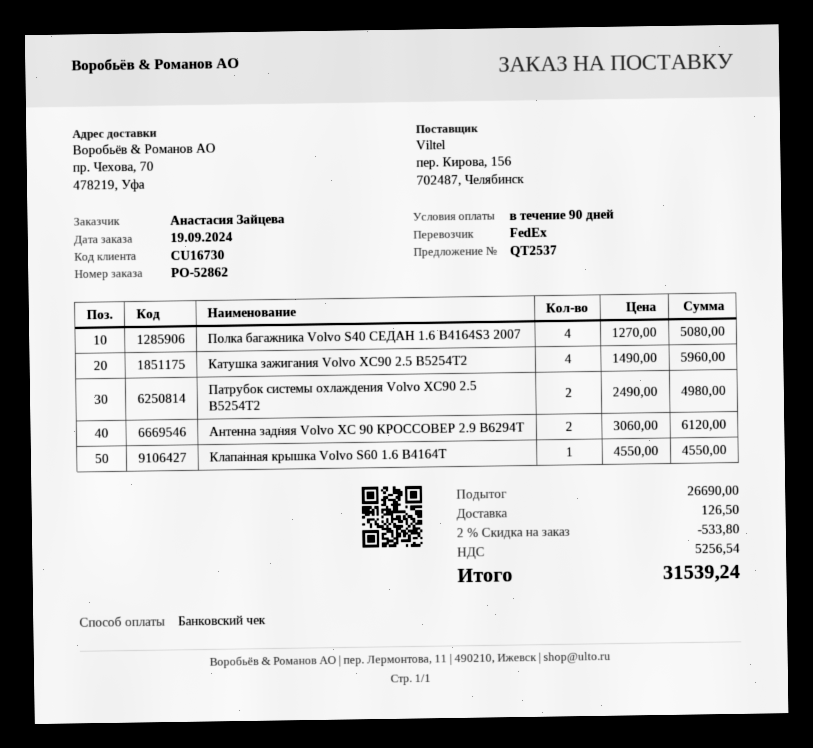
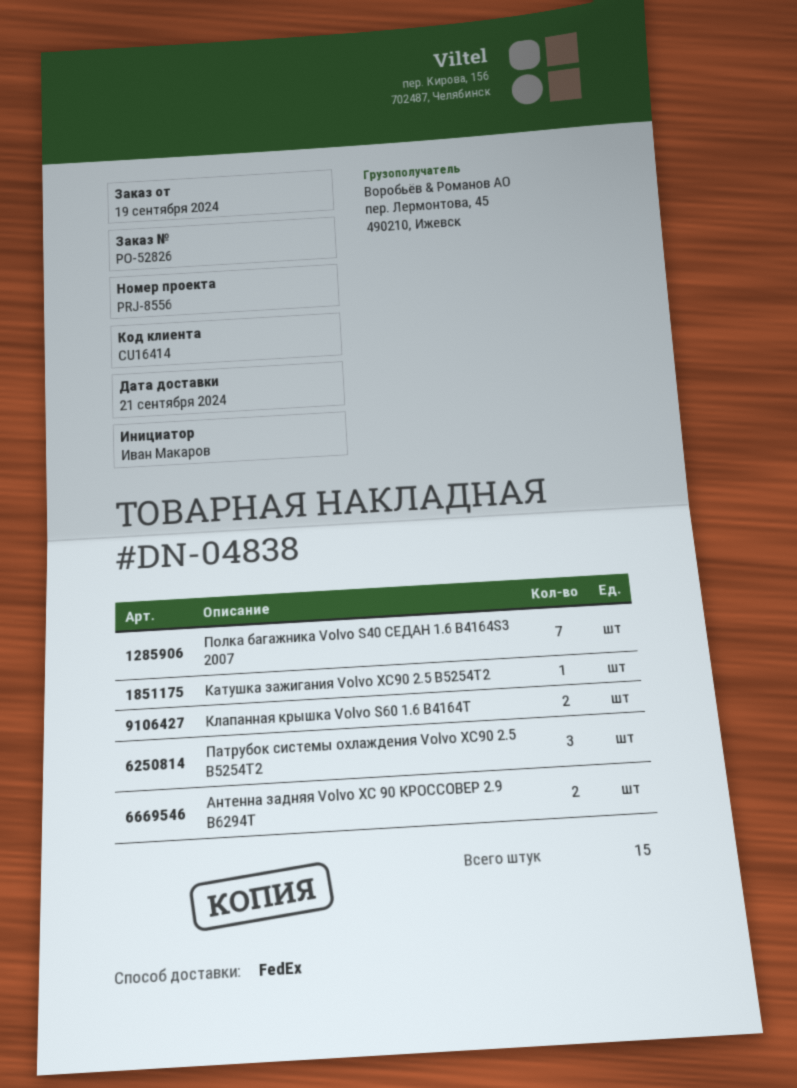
order number: PO-52862 -> PO-52826
customer number: CU16730 -> CU16414
ordered by: Анастасия Зайцева -> Иван Макаров
ship to: пр. Чехова, 70, 478219, Уфа -> пер. Лермонтова, 45, 490210, Ижевск
Полка багажника Volvo S40 СЕДАН 1.6 B4164S3 2007: 4 -> 7
Катушка зажигания Volvo XC90 2.5 B5254T2: 4 -> 1
Патрубок системы охлаждения Volvo XC90 2.5 B5254T2: 2 -> 3
Клапанная крышка Volvo S60 1.6 B4164T: 1 -> 2

